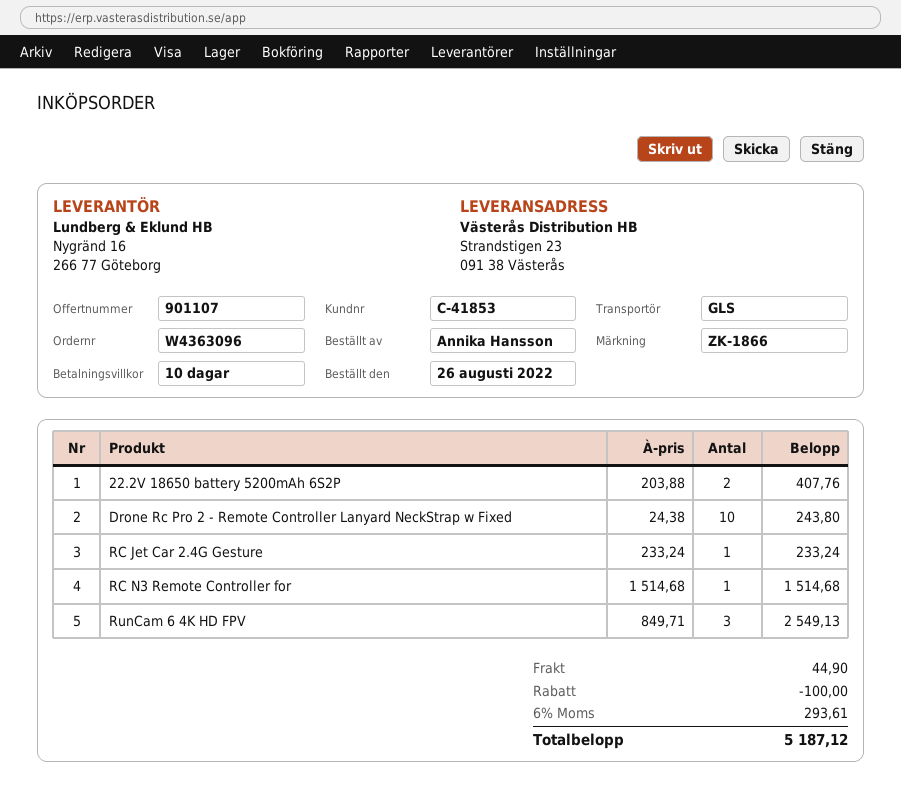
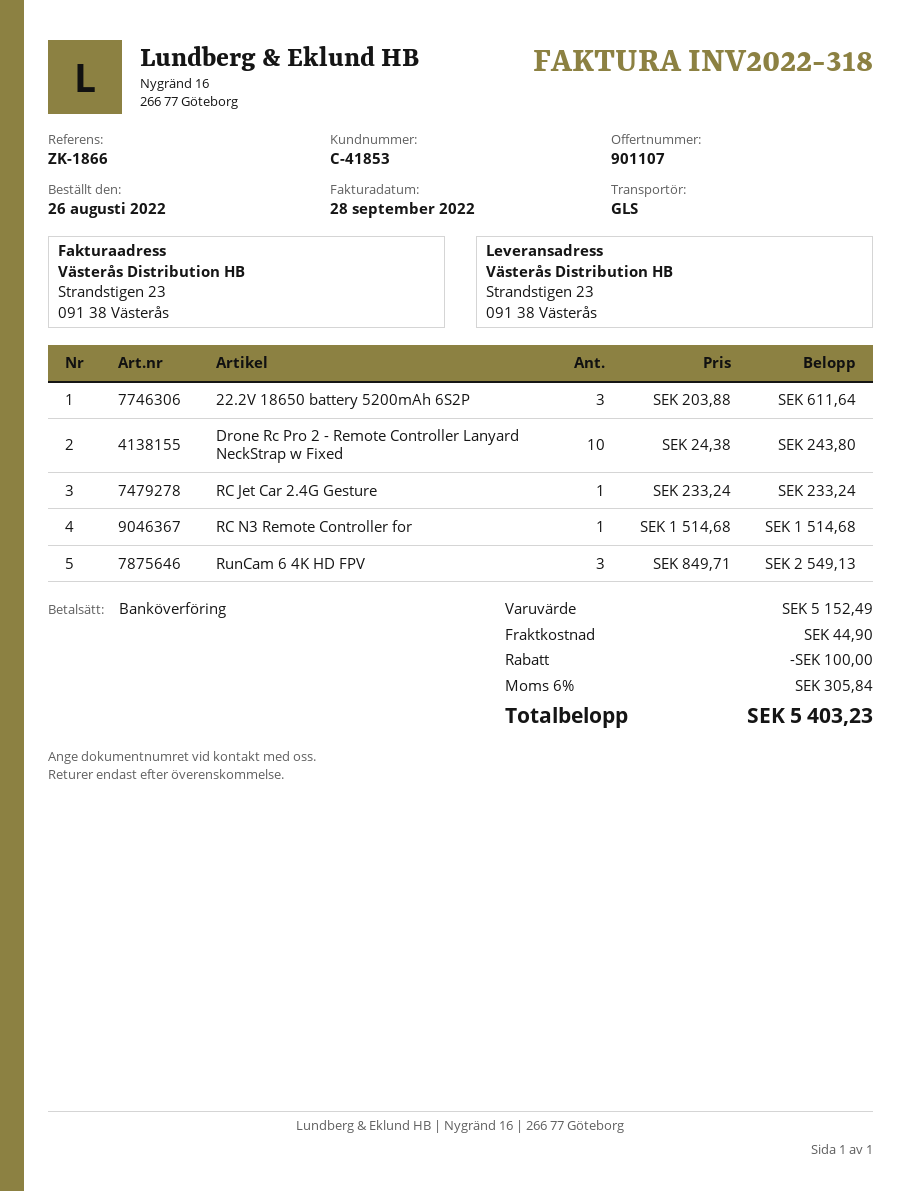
22.2V 18650 battery 5200mAh 6S2P: 2 x 203.88 = 407.76 -> 3 x 203.88 = 611.64
tax: 6% = 293.61 -> 6% = 305.84
total: 5187.12 -> 5403.23

